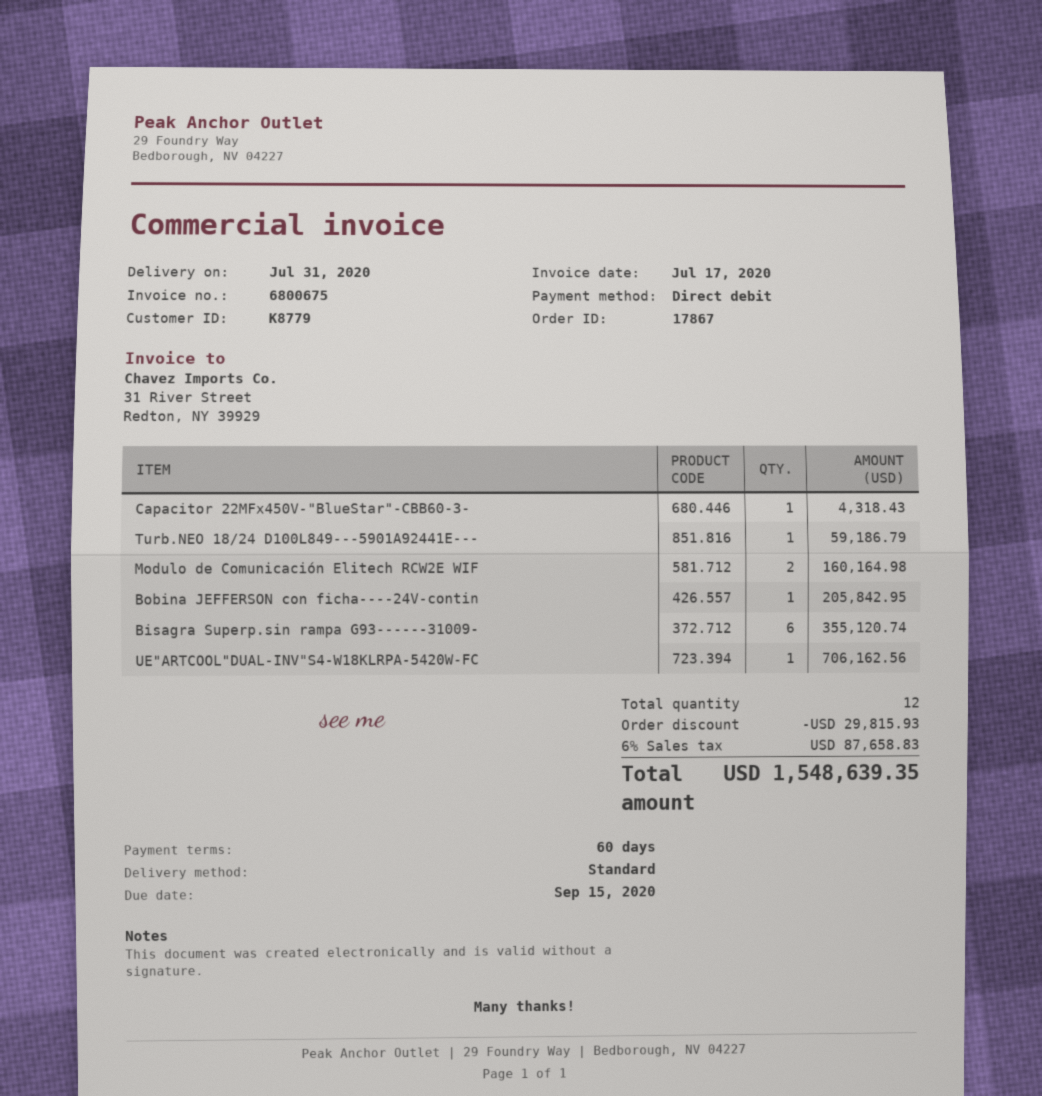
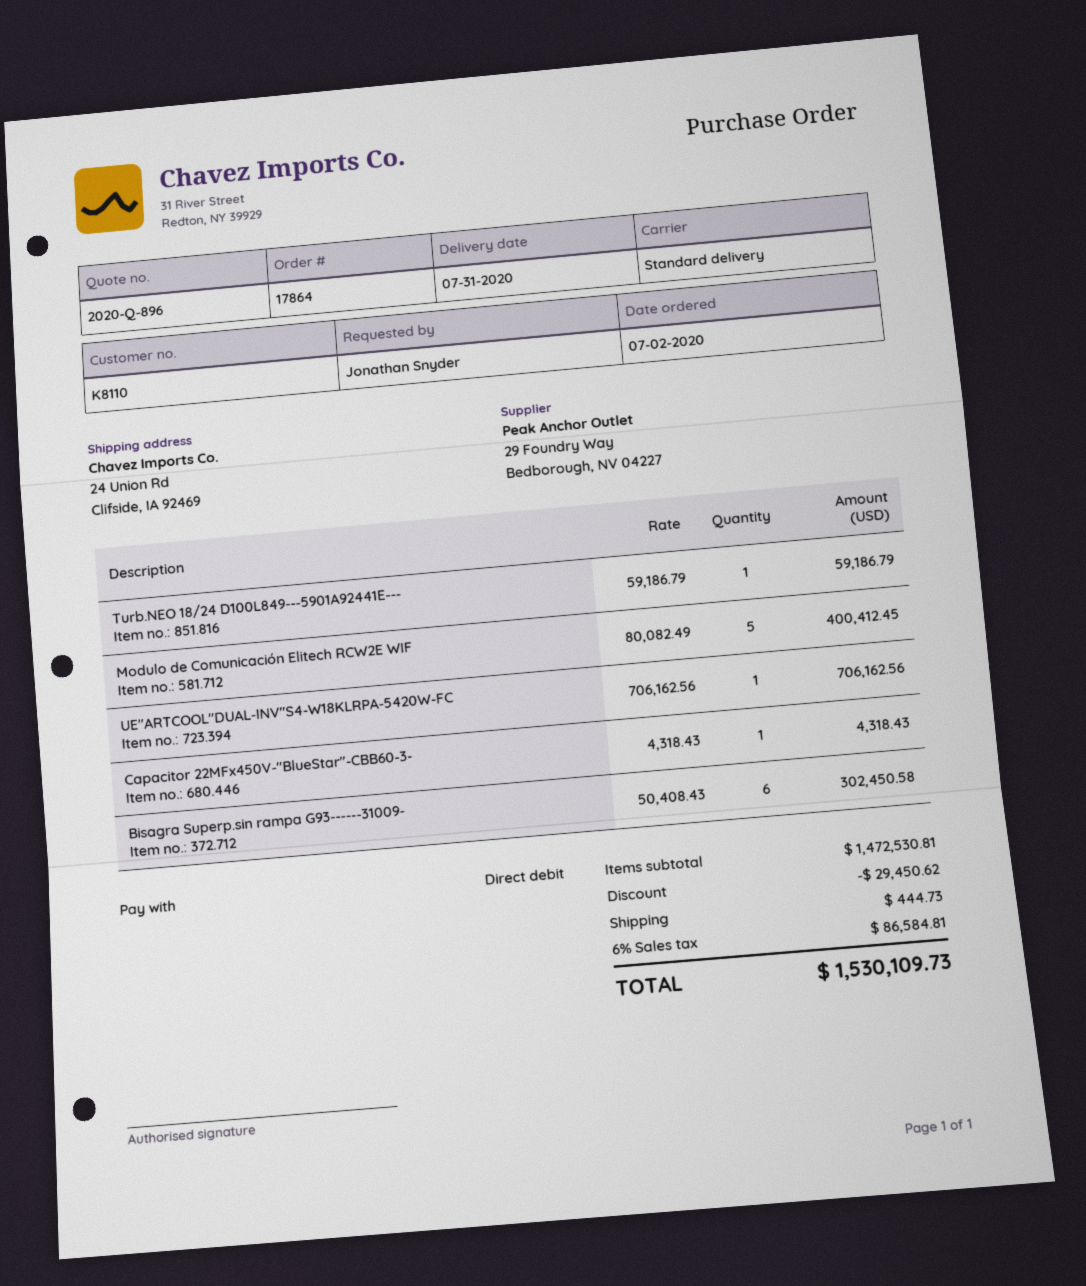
order number: 17867 -> 17864
customer number: K8779 -> K8110
Modulo de Comunicación Elitech RCW2E WIF: 2 for 160164.98 -> 5 for 400412.45
Bobina JEFFERSON con ficha----24V-contin: 1 for 205842.95 -> none
Bisagra Superp.sin rampa G93------31009-: 6 for 355120.74 -> 6 for 302450.58
discount: 29815.93 -> 29450.62
shipping: none -> 444.73
tax: 6% = 87658.83 -> 6% = 86584.81
total: 1548639.35 -> 1530109.73

